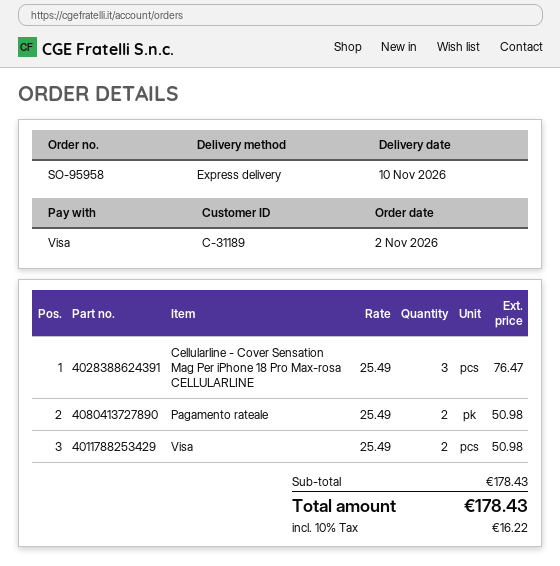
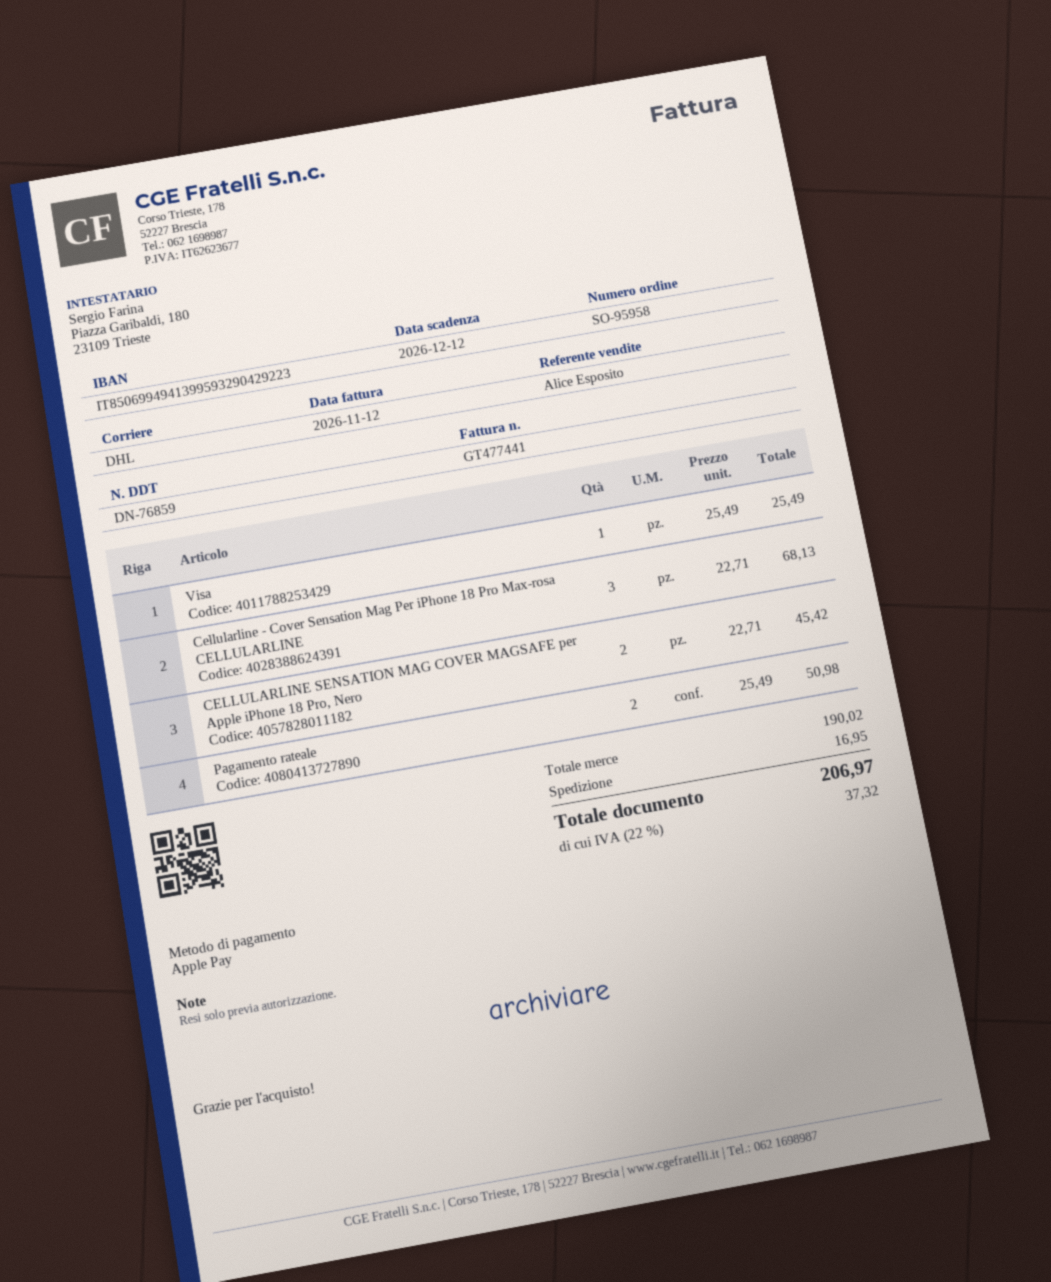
payment method: Visa -> Apple Pay
shipping method: express -> DHL
Cellularline - Cover Sensation Mag Per iPhone 18 Pro Max-rosa CELLULARLINE: 3 x 25.49 = 76.47 -> 3 x 22.71 = 68.13
Visa: 2 x 25.49 = 50.98 -> 1 x 25.49 = 25.49
CELLULARLINE SENSATION MAG COVER MAGSAFE per Apple iPhone 18 Pro, Nero: none -> 2 x 22.71 = 45.42
subtotal: 178.43 -> 190.02
shipping: none -> 16.95
tax: 10% = 16.22 -> 22% = 37.32
total: 178.43 -> 206.97

